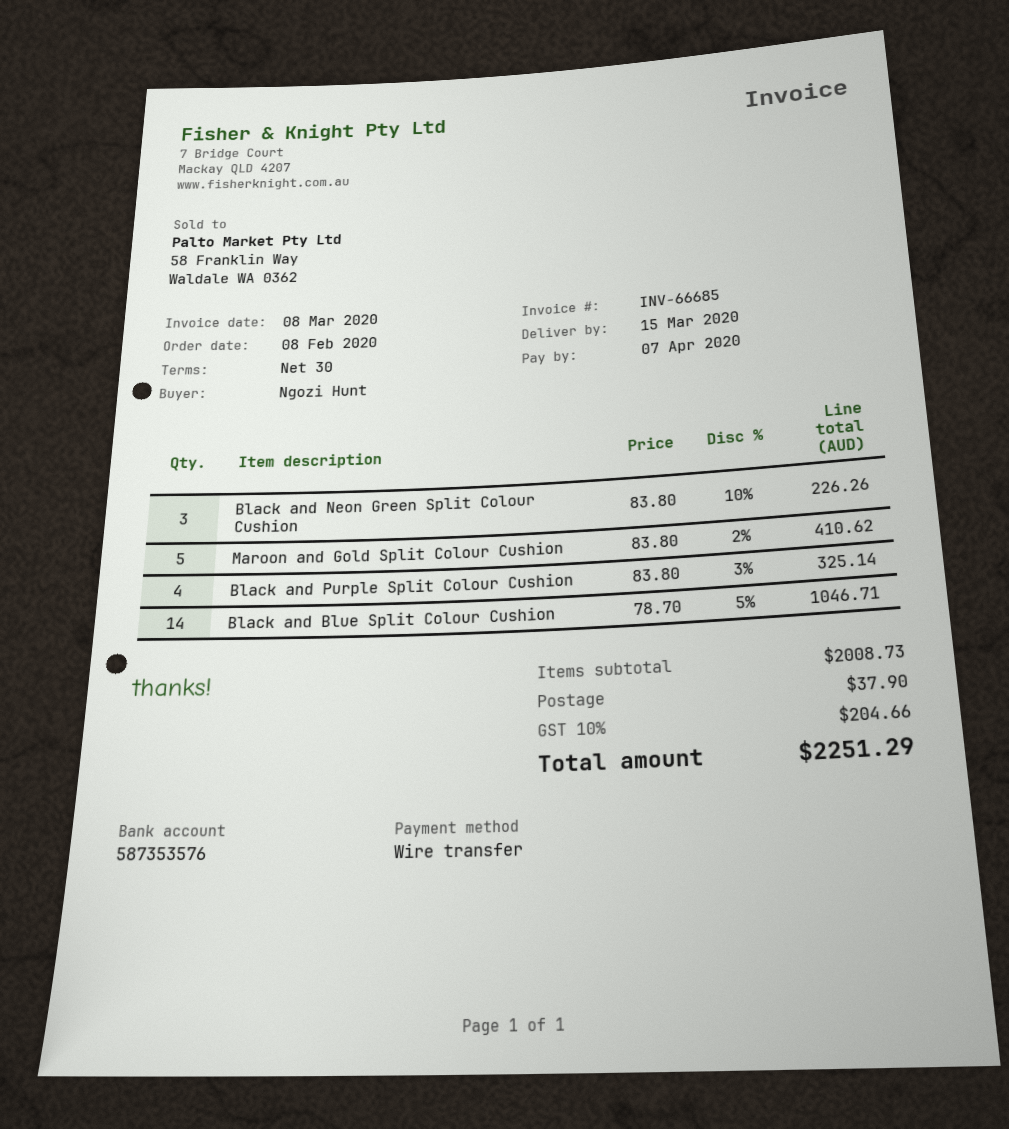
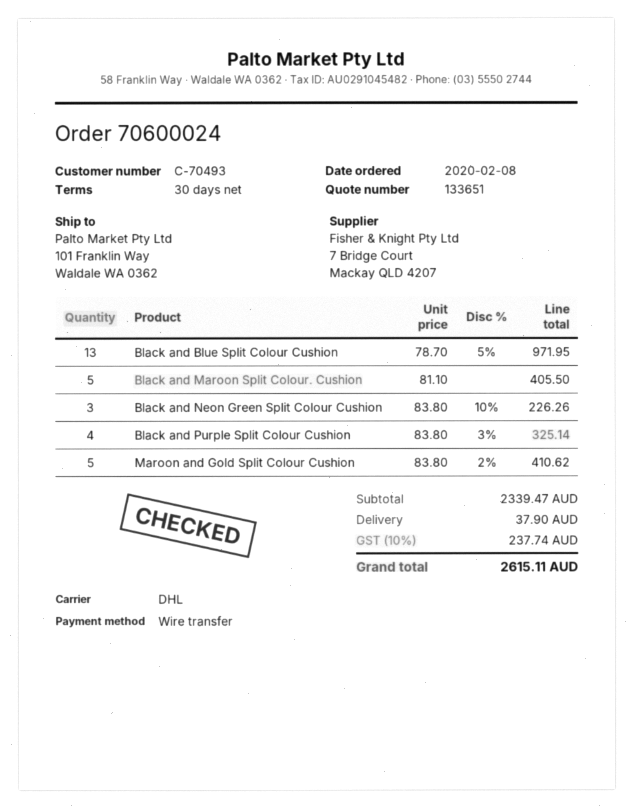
Black and Blue Split Colour Cushion: 14 x 78.70 - 5% = 1046.71 -> 13 x 78.70 - 5% = 971.95
Black and Maroon Split Colour. Cushion: none -> 5 x 81.10 = 405.50
subtotal: 2008.73 -> 2339.47
tax: 10% = 204.66 -> 10% = 237.74
total: 2251.29 -> 2615.11

